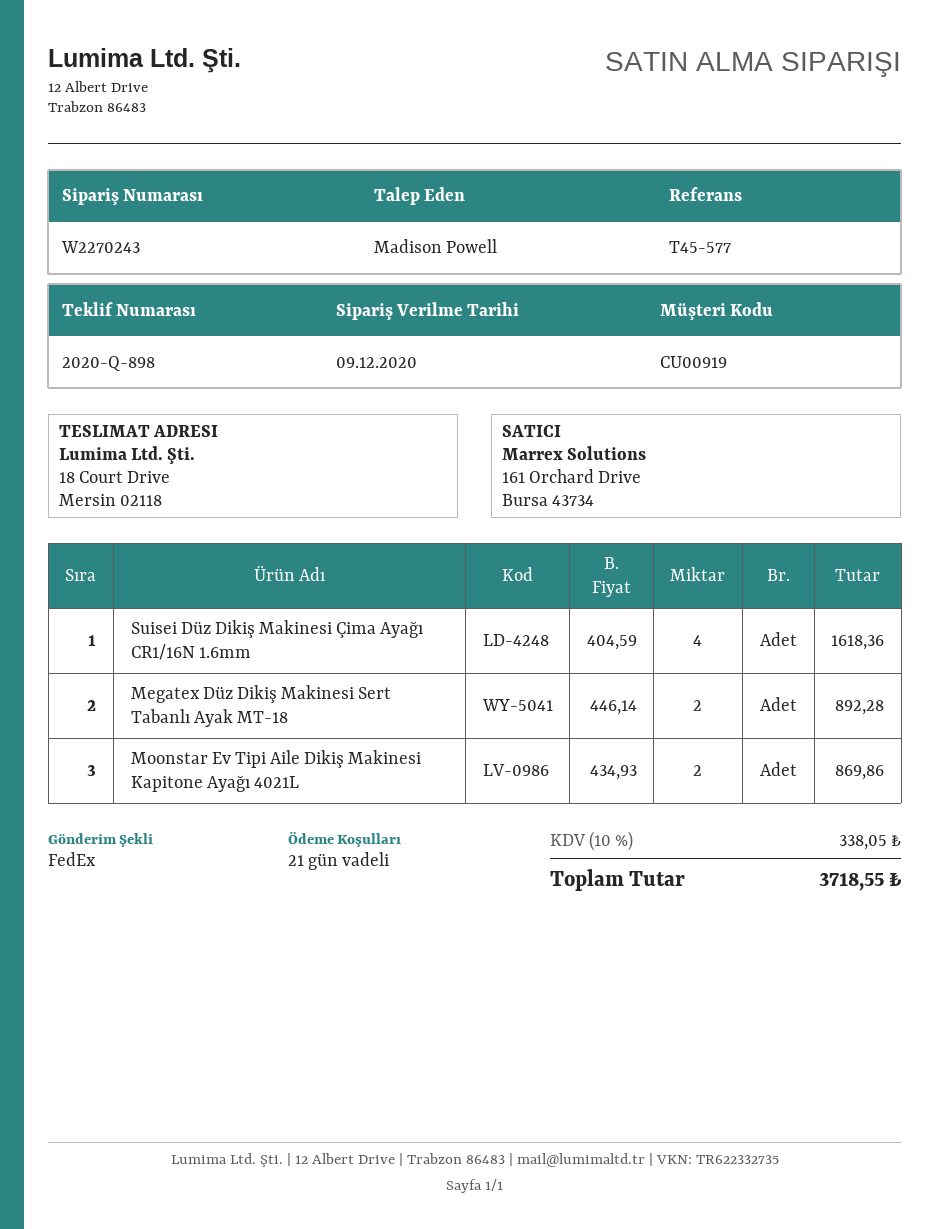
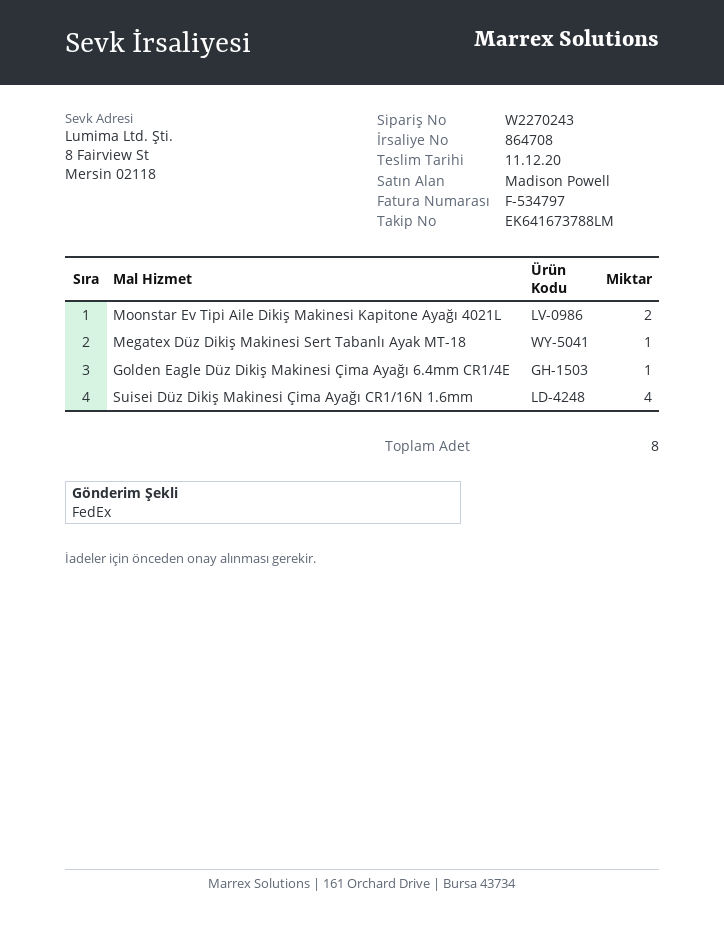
ship to: 18 Court Drive, Mersin 02118 -> 8 Fairview St, Mersin 02118
Megatex Düz Dikiş Makinesi Sert Tabanlı Ayak MT-18: 2 -> 1
Golden Eagle Düz Dikiş Makinesi Çima Ayağı 6.4mm CR1/4E: none -> 1

